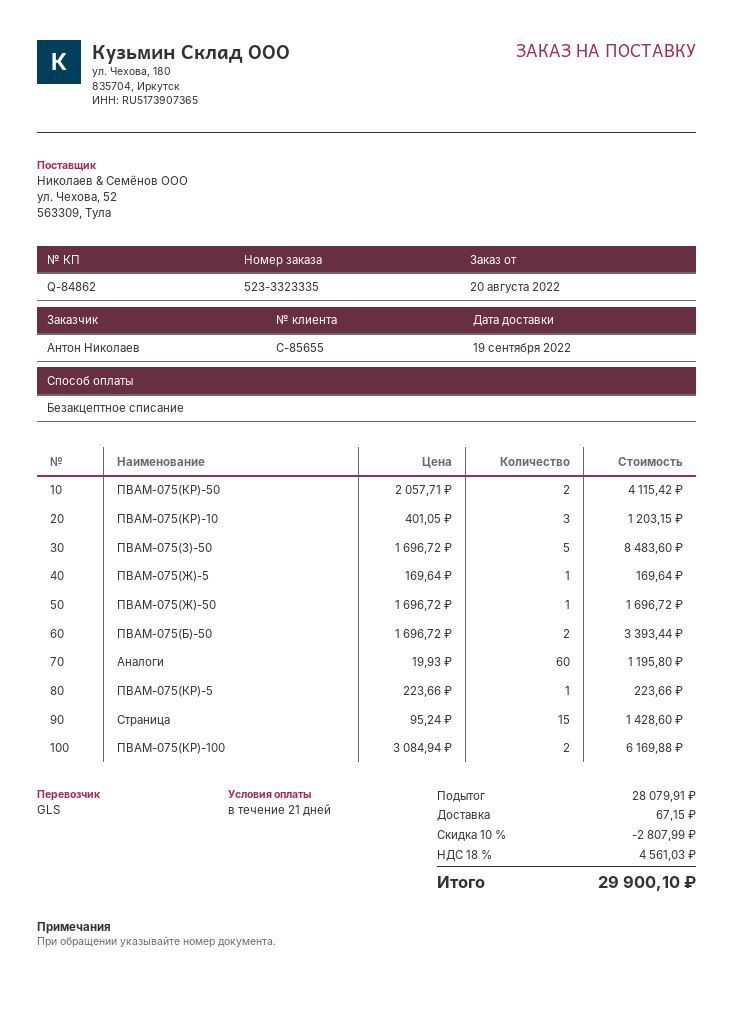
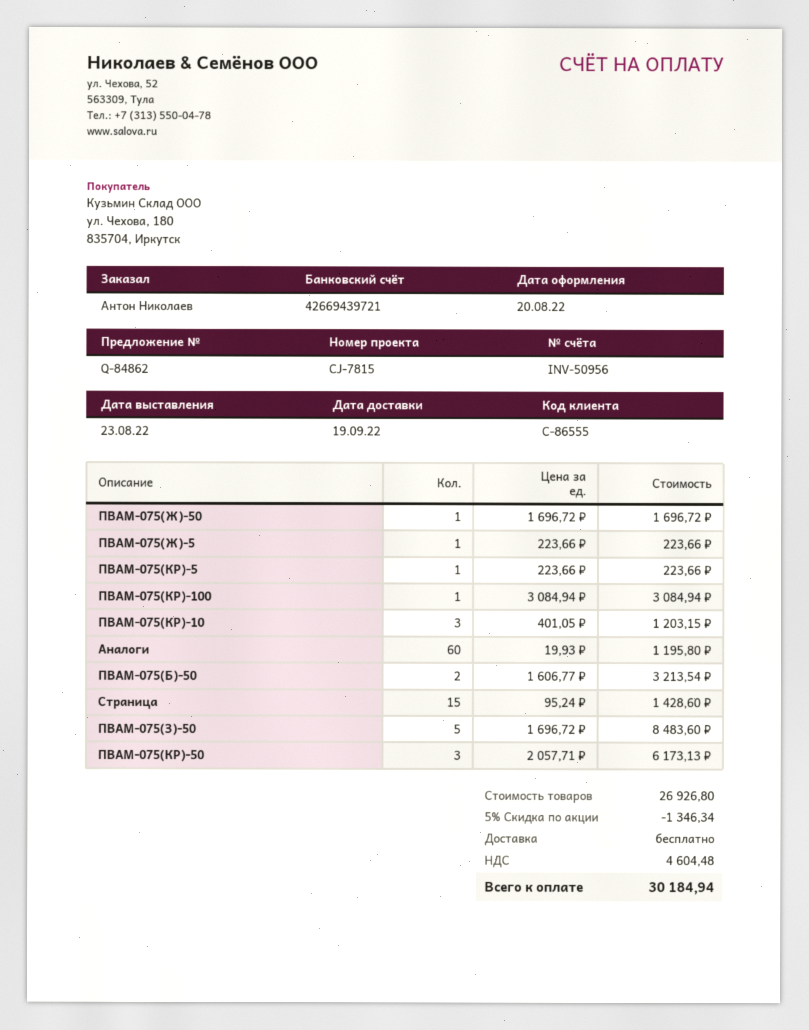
customer number: C-85655 -> C-86555
ПВАМ-075(КР)-50: 2 x 2057.71 = 4115.42 -> 3 x 2057.71 = 6173.13
ПВАМ-075(Ж)-5: 1 x 169.64 = 169.64 -> 1 x 223.66 = 223.66
ПВАМ-075(Б)-50: 2 x 1696.72 = 3393.44 -> 2 x 1606.77 = 3213.54
ПВАМ-075(КР)-100: 2 x 3084.94 = 6169.88 -> 1 x 3084.94 = 3084.94
subtotal: 28079.91 -> 26926.80
discount: 10% = 2807.99 -> 5% = 1346.34
shipping: 67.15 -> 0.00
tax: 4561.03 -> 4604.48
total: 29900.10 -> 30184.94

